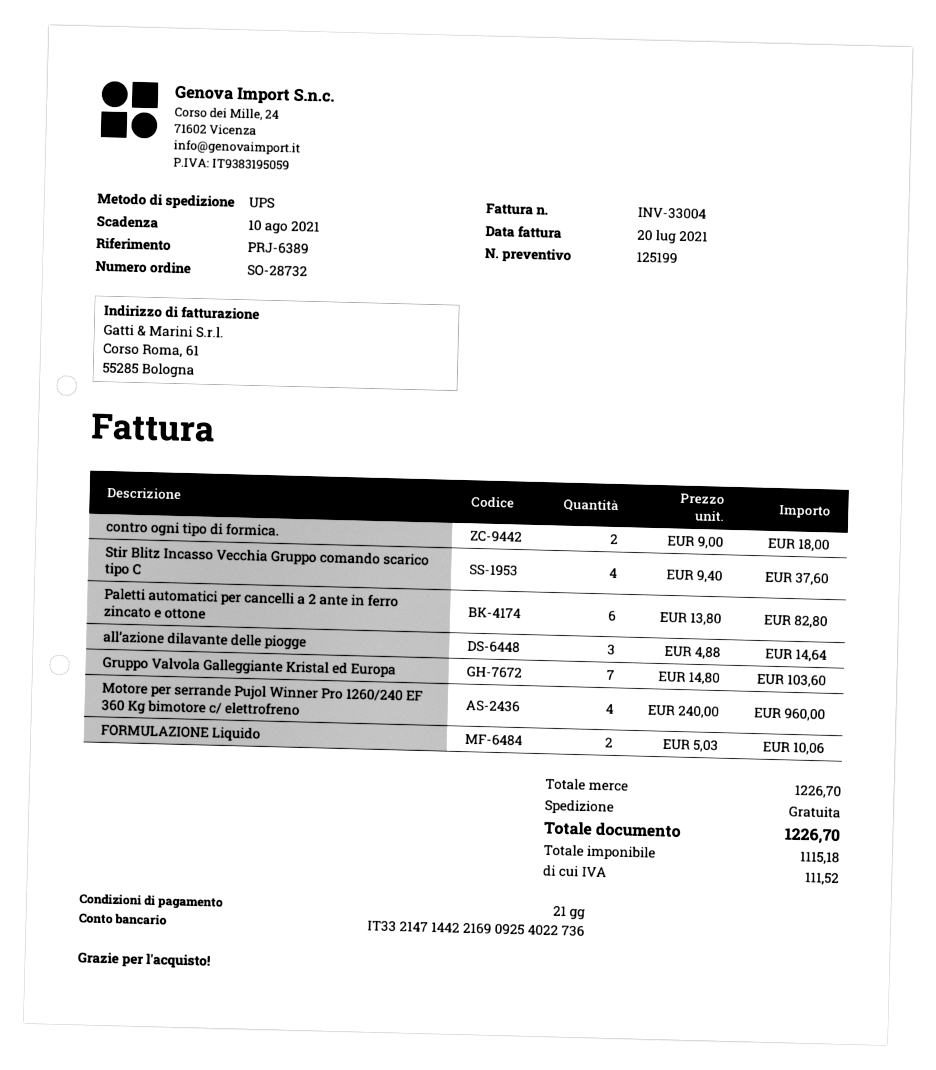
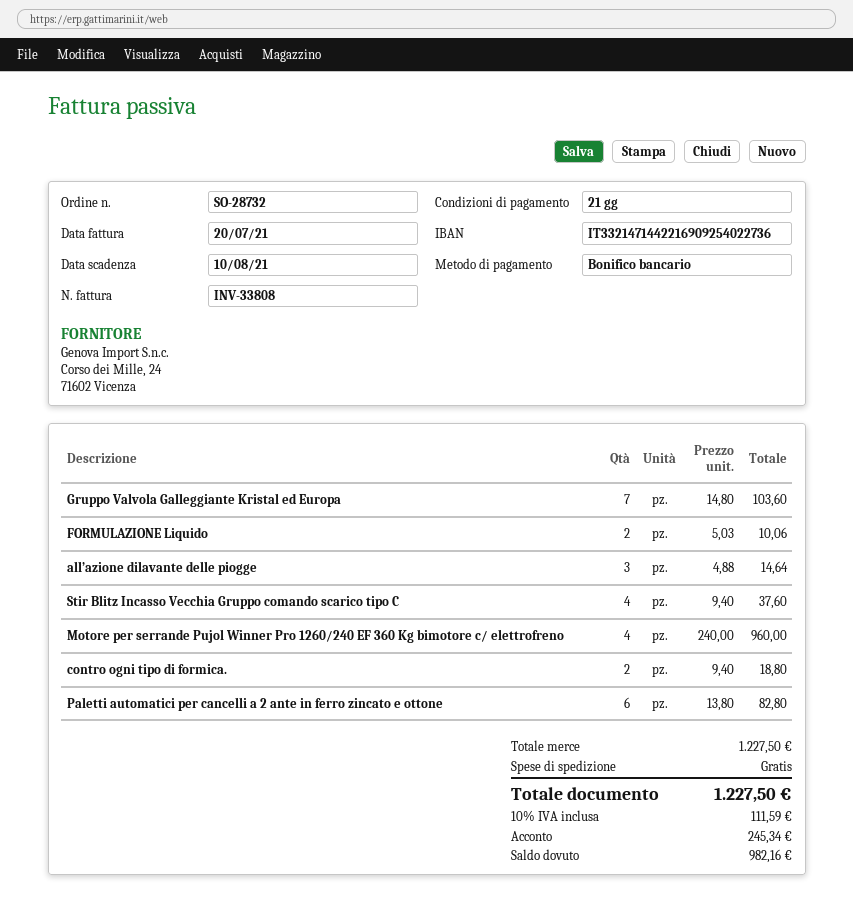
invoice number: INV-33004 -> INV-33808
contro ogni tipo di formica.: 2 x 9.00 = 18.00 -> 2 x 9.40 = 18.80
subtotal: 1226.70 -> 1227.50
tax: 111.52 -> 111.59
total: 1226.70 -> 1227.50

